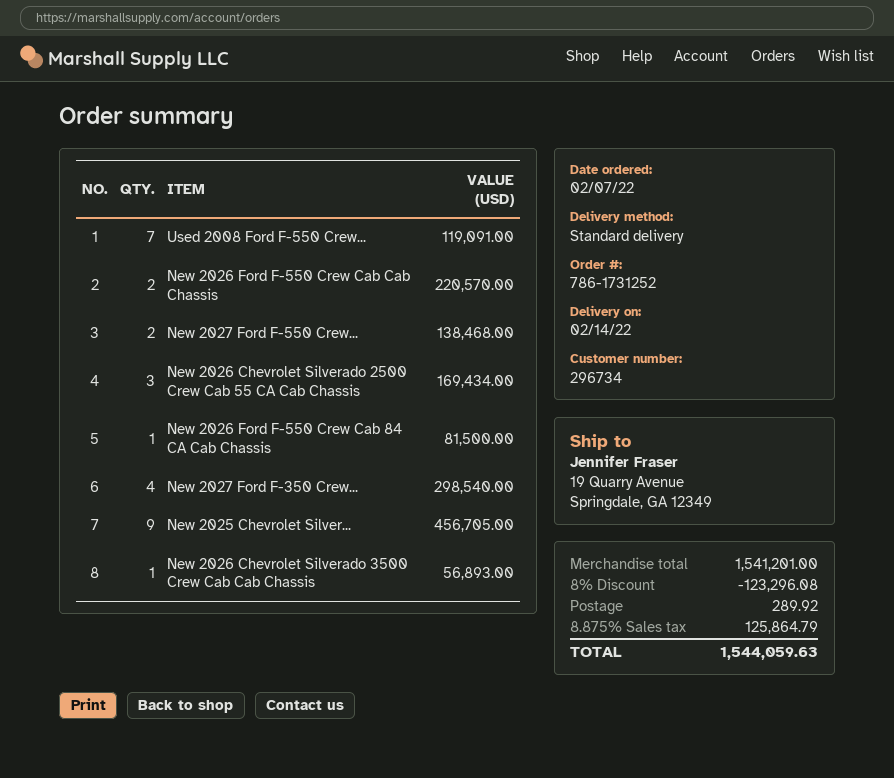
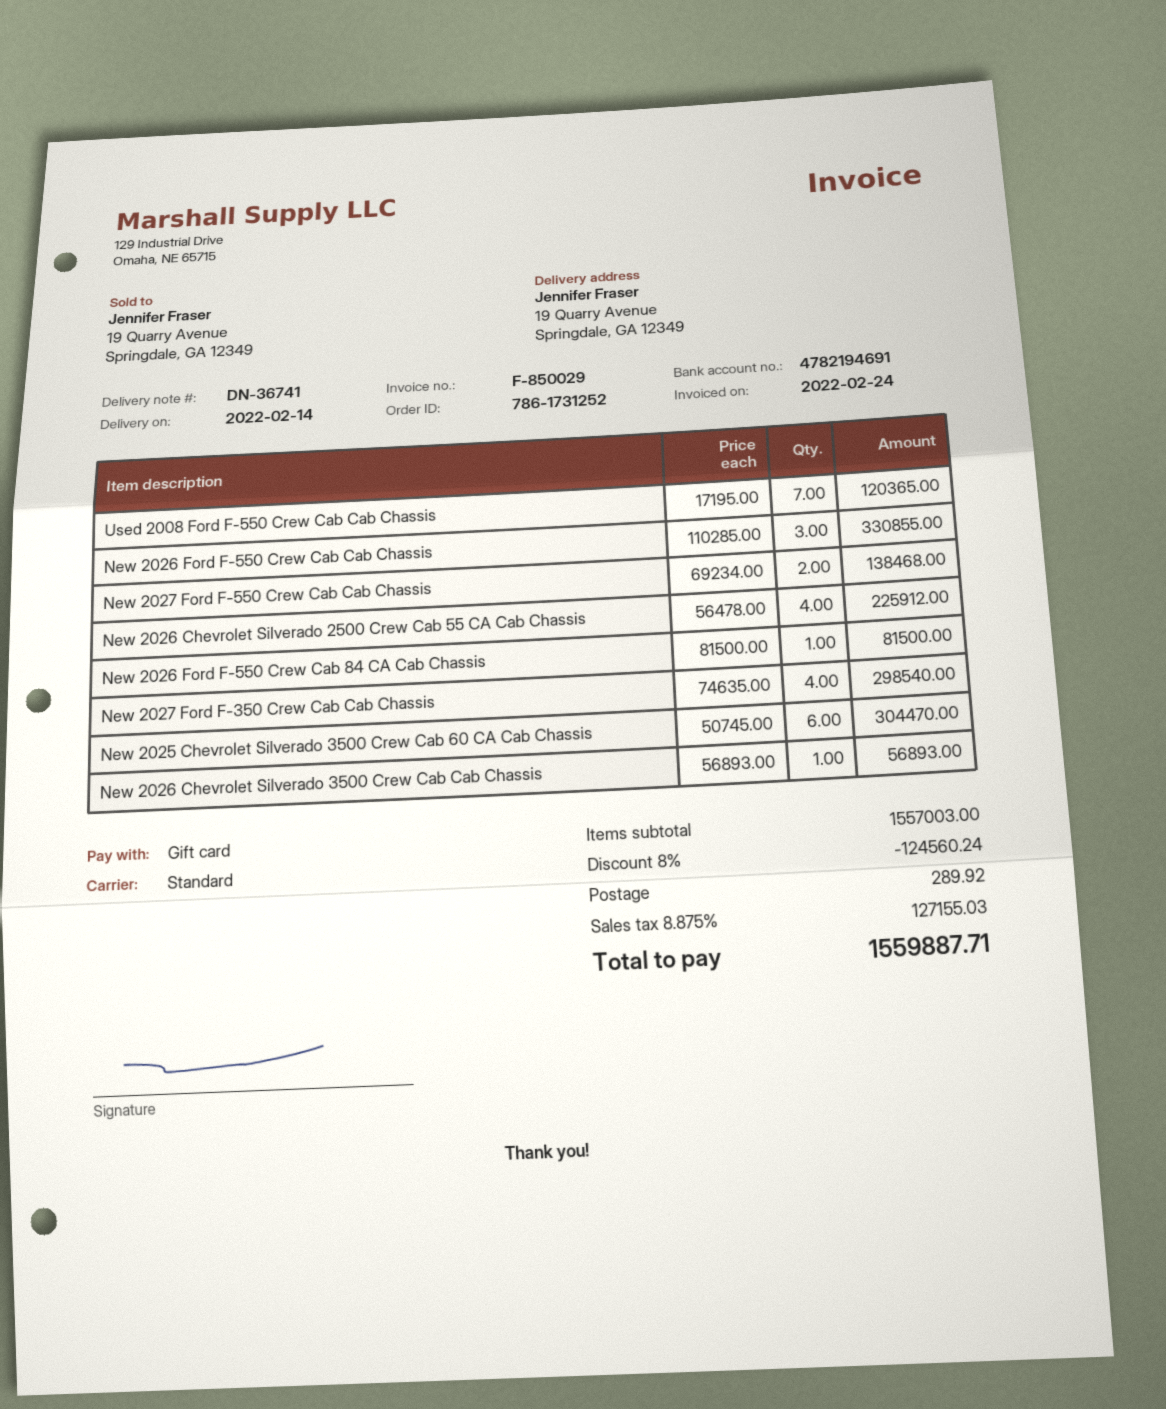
Used 2008 Ford F-550 Crew...: 7 for 119091.00 -> 7 for 120365.00
New 2026 Ford F-550 Crew Cab Cab Chassis: 2 for 220570.00 -> 3 for 330855.00
New 2026 Chevrolet Silverado 2500 Crew Cab 55 CA Cab Chassis: 3 for 169434.00 -> 4 for 225912.00
New 2025 Chevrolet Silver...: 9 for 456705.00 -> 6 for 304470.00
subtotal: 1541201.00 -> 1557003.00
discount: 8% = 123296.08 -> 8% = 124560.24
tax: 8.875% = 125864.79 -> 8.875% = 127155.03
total: 1544059.63 -> 1559887.71

